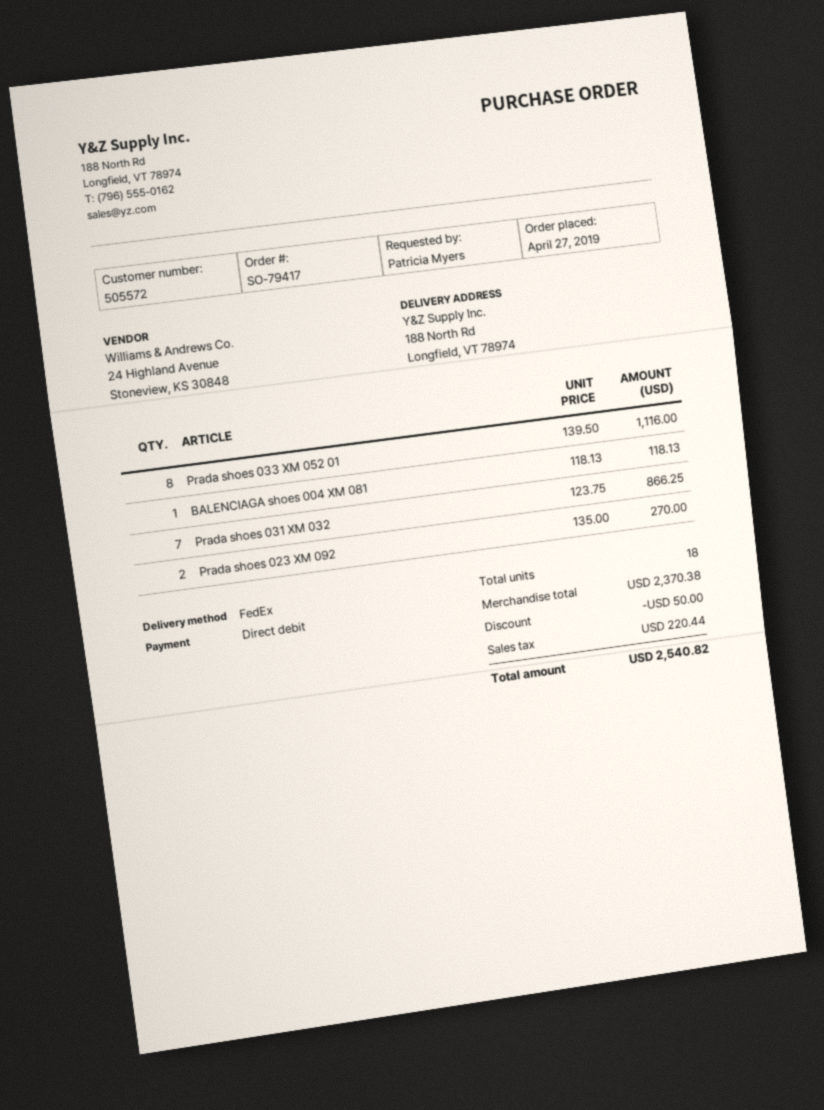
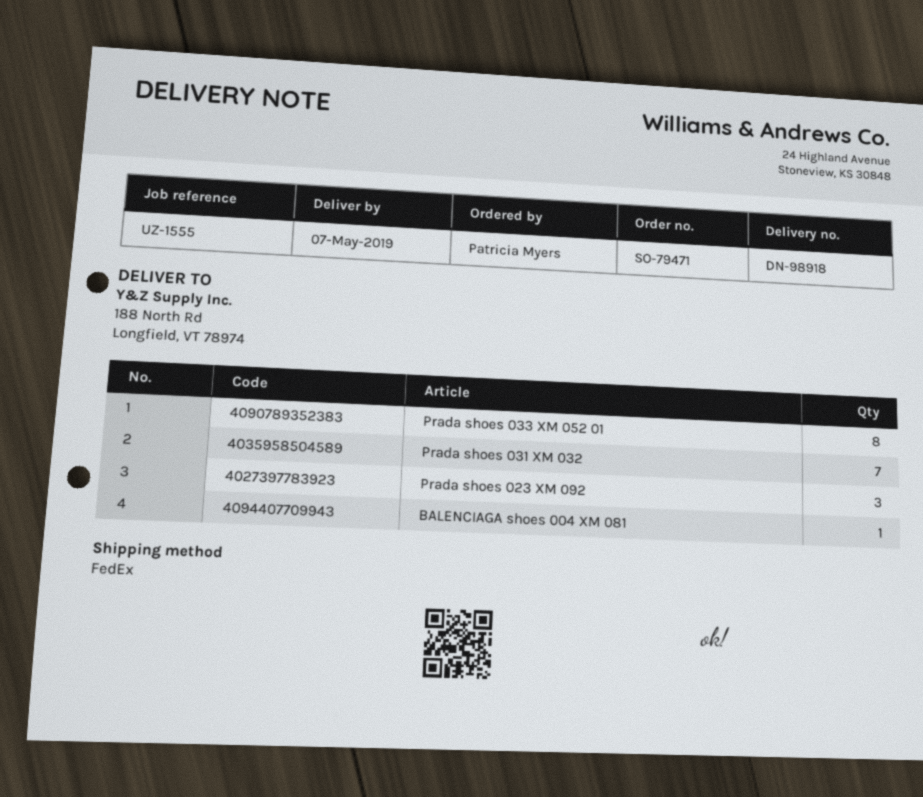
order number: SO-79417 -> SO-79471
Prada shoes 023 XM 092: 2 -> 3

